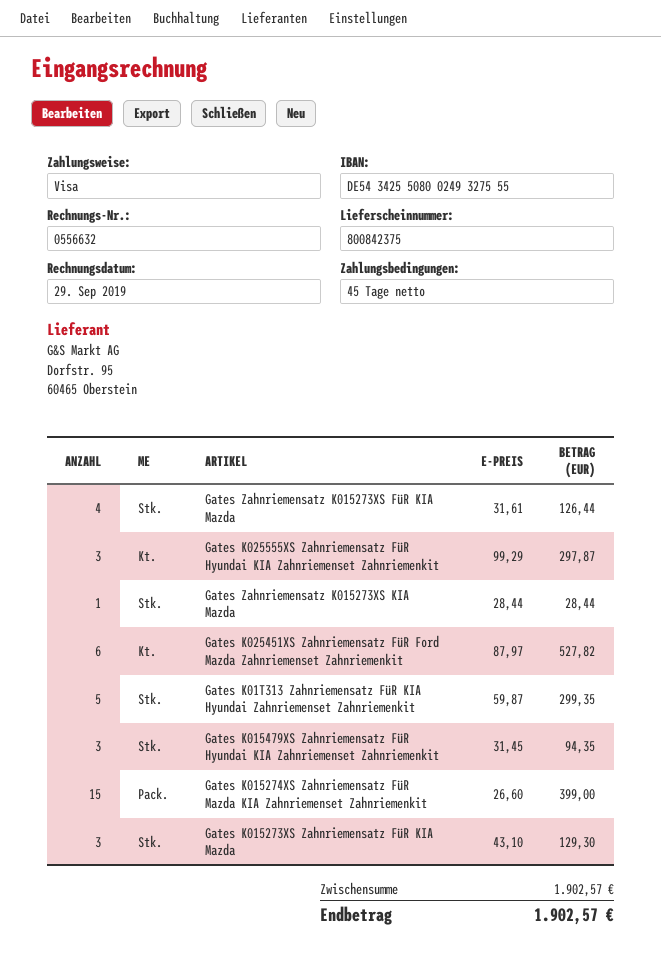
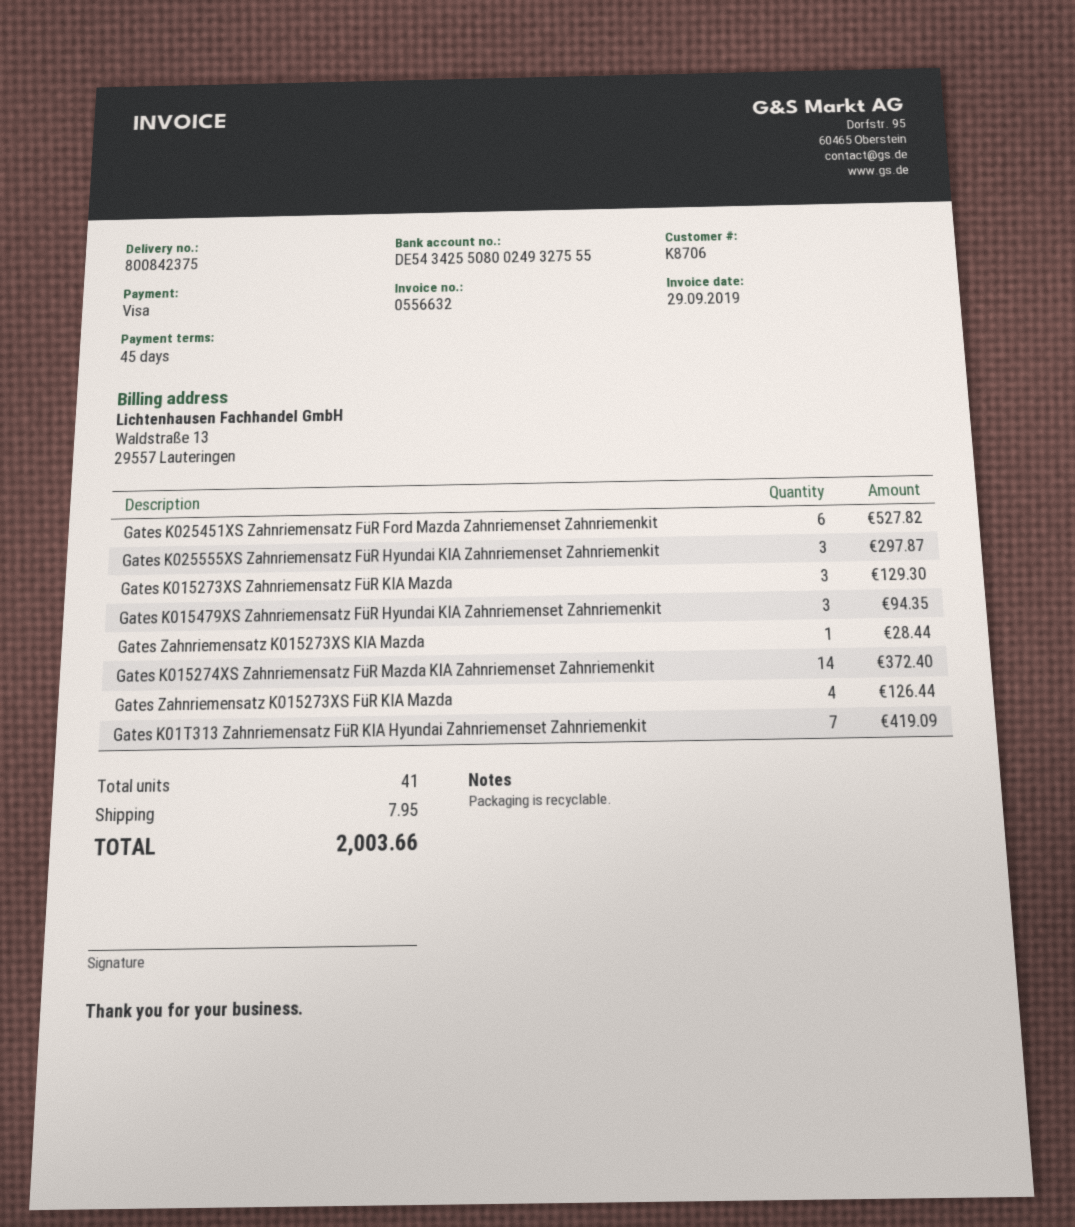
Gates K01T313 Zahnriemensatz FüR KIA Hyundai Zahnriemenset Zahnriemenkit: 5 for 299.35 -> 7 for 419.09
Gates K015274XS Zahnriemensatz FüR Mazda KIA Zahnriemenset Zahnriemenkit: 15 for 399.00 -> 14 for 372.40
shipping: none -> 7.95
total: 1902.57 -> 2003.66

